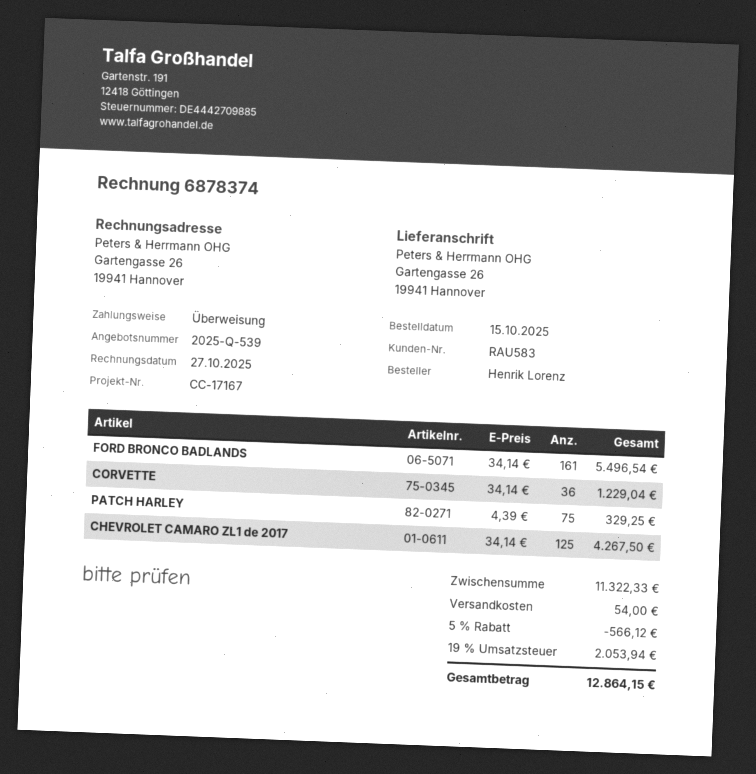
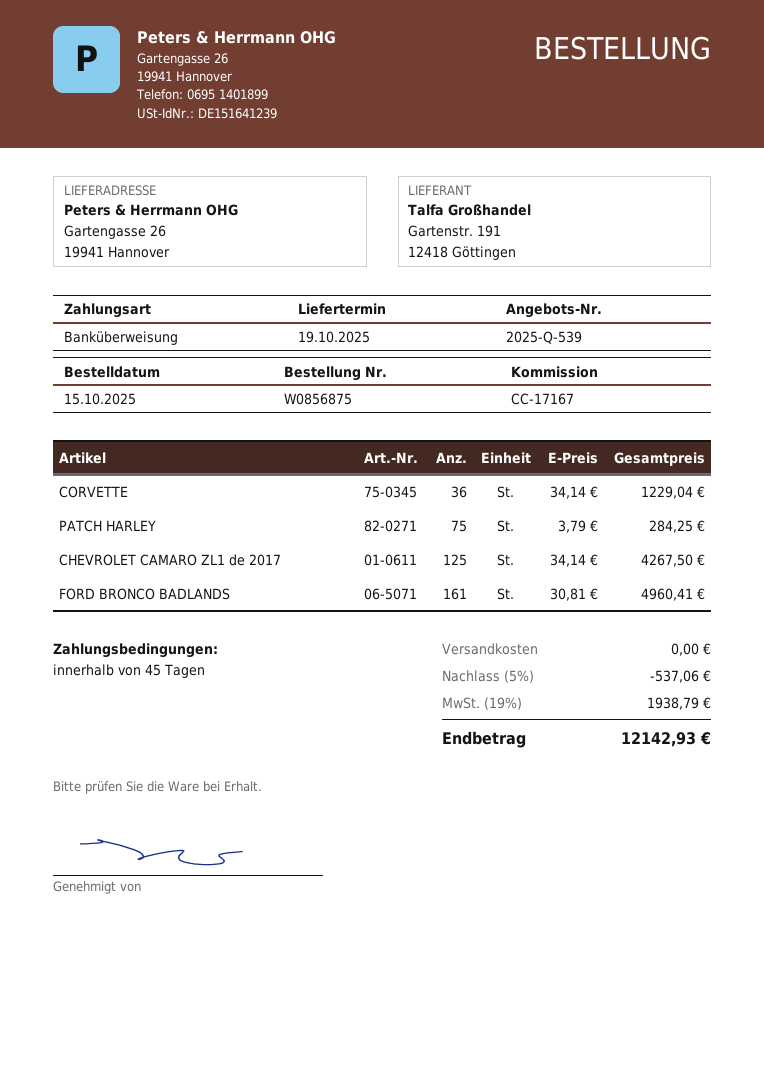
FORD BRONCO BADLANDS: 161 x 34.14 = 5496.54 -> 161 x 30.81 = 4960.41
PATCH HARLEY: 75 x 4.39 = 329.25 -> 75 x 3.79 = 284.25
discount: 5% = 566.12 -> 5% = 537.06
shipping: 54.00 -> 0.00
tax: 19% = 2053.94 -> 19% = 1938.79
total: 12864.15 -> 12142.93

